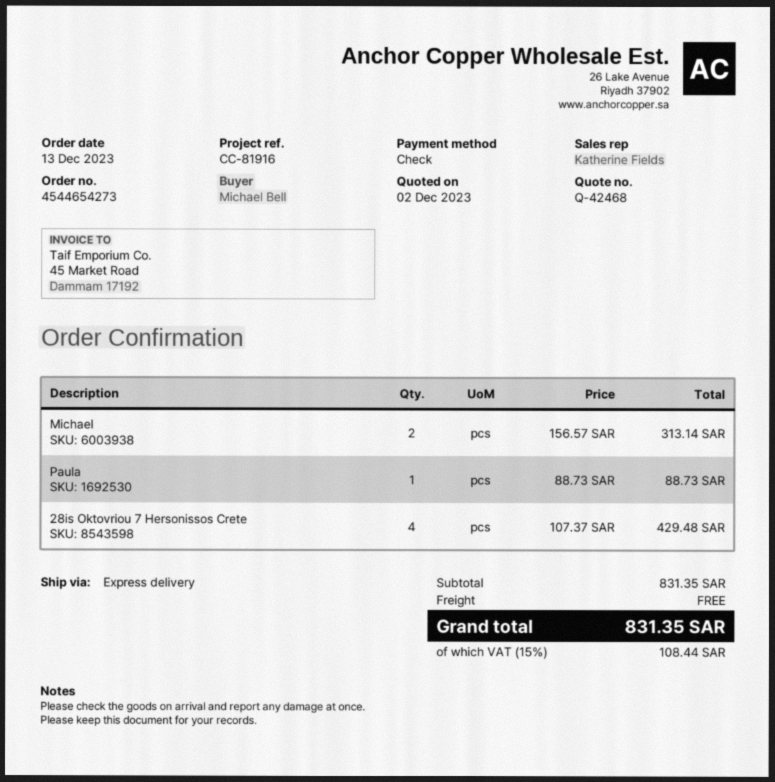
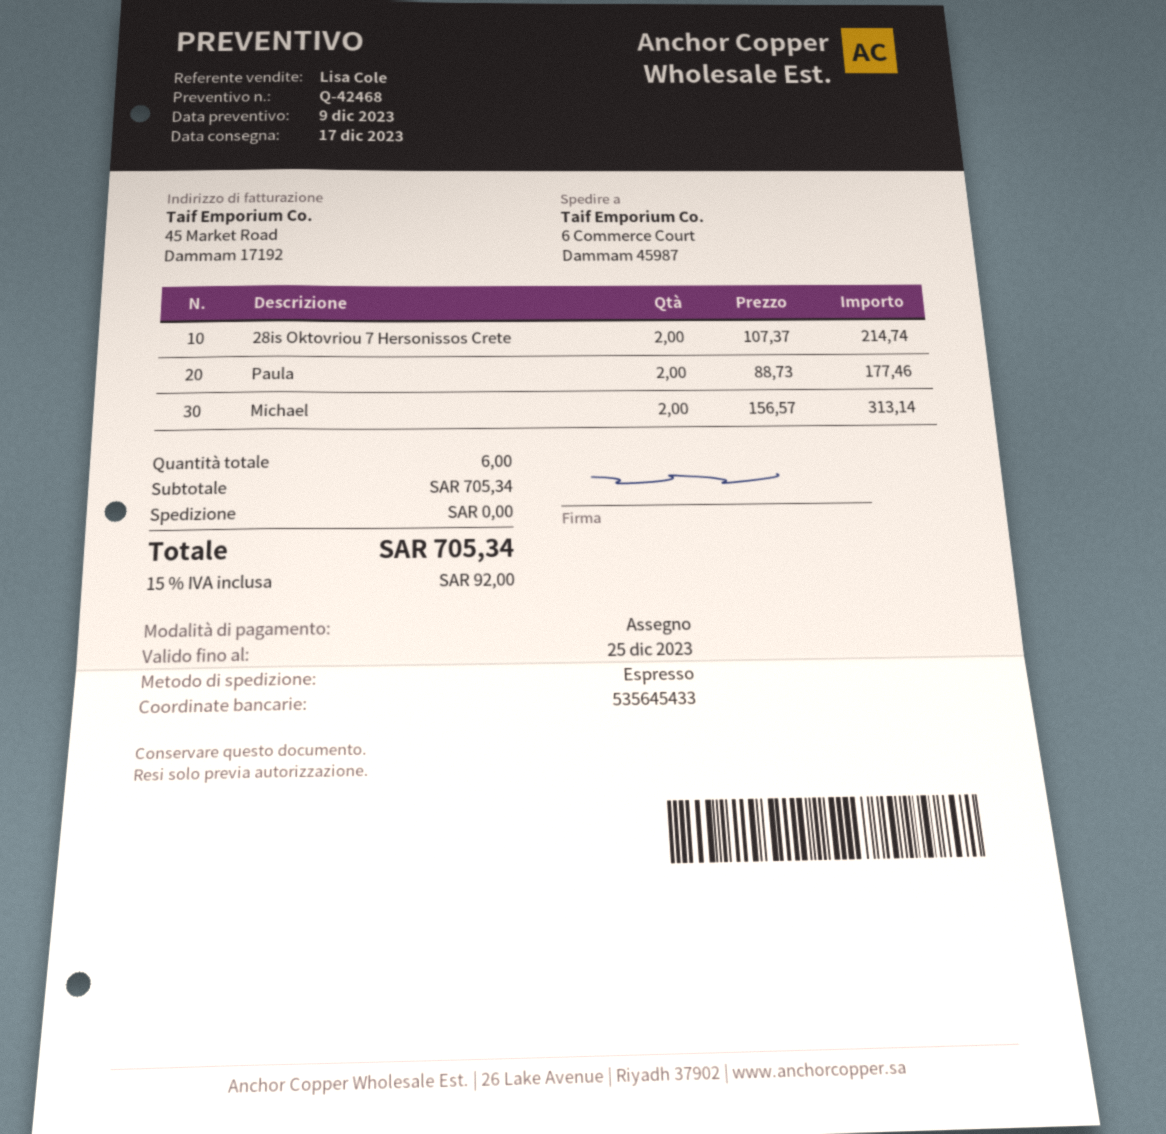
quote date: 2023-12-02 -> 2023-12-09
sales rep: Katherine Fields -> Lisa Cole
Paula: 1 x 88.73 = 88.73 -> 2 x 88.73 = 177.46
28is Oktovriou 7 Hersonissos Crete: 4 x 107.37 = 429.48 -> 2 x 107.37 = 214.74
subtotal: 831.35 -> 705.34
tax: 15% = 108.44 -> 15% = 92.00
total: 831.35 -> 705.34

